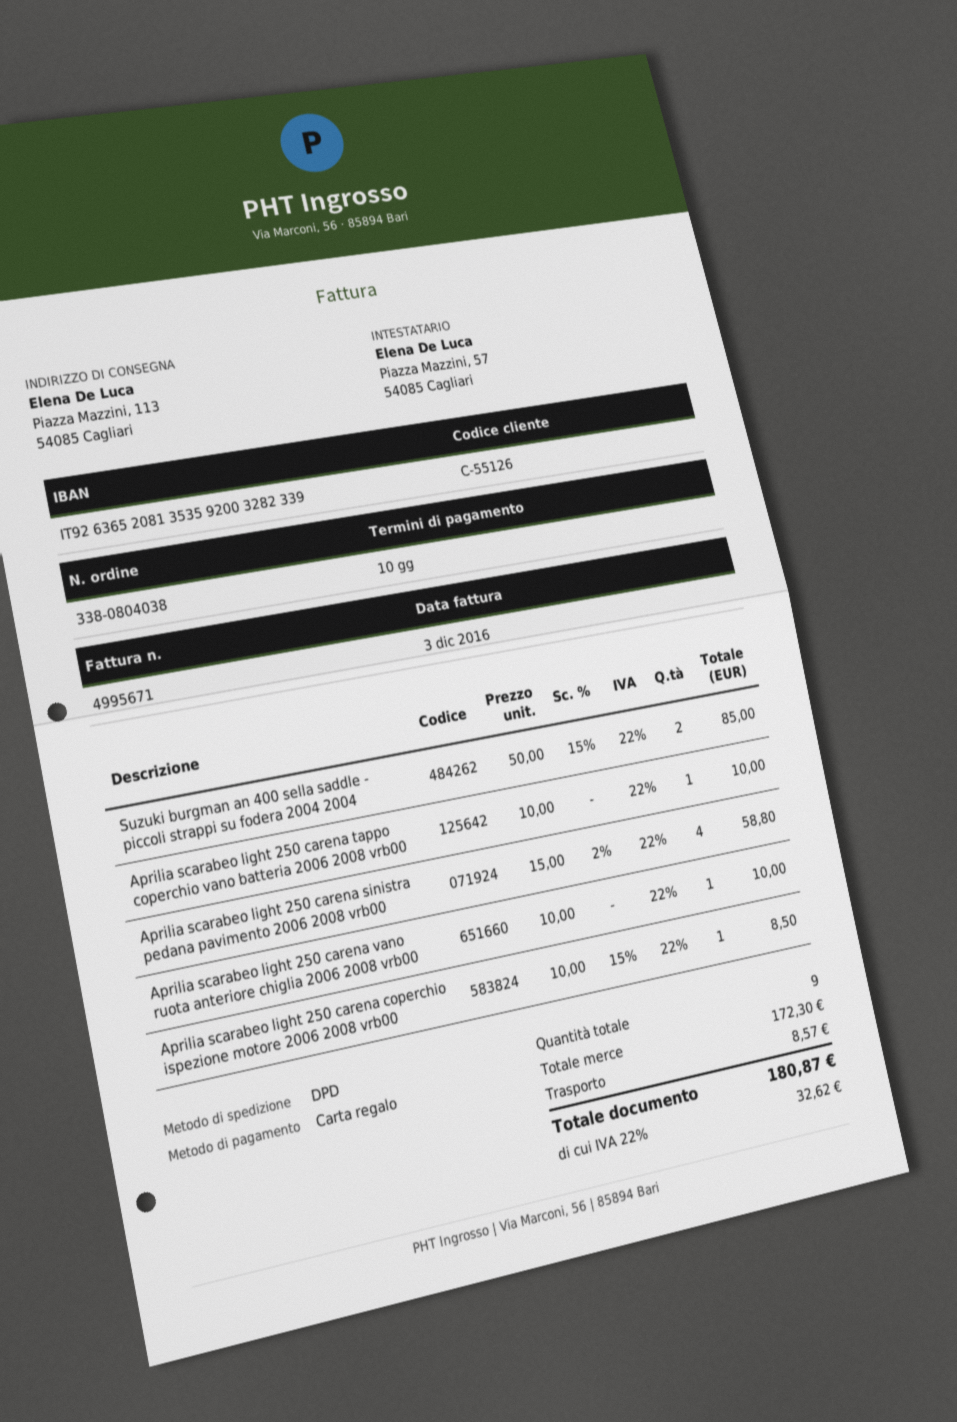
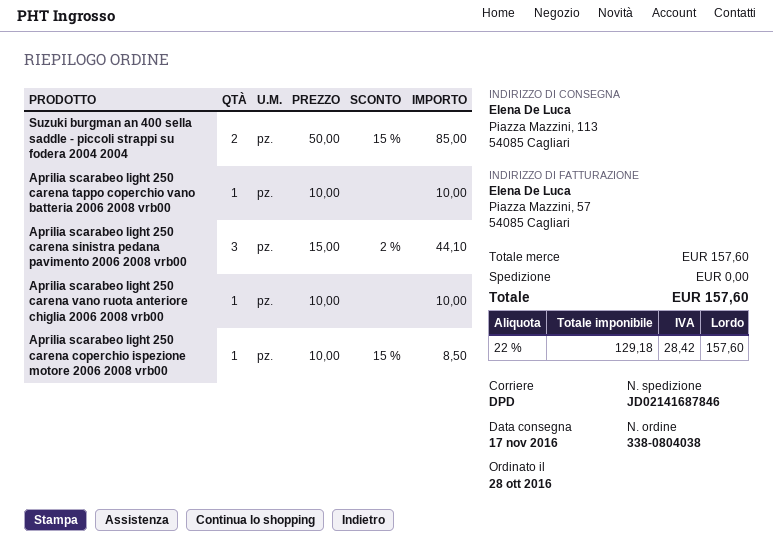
Aprilia scarabeo light 250 carena sinistra pedana pavimento 2006 2008 vrb00: 4 x 15.00 - 2% = 58.80 -> 3 x 15.00 - 2% = 44.10
subtotal: 172.30 -> 157.60
shipping: 8.57 -> 0.00
tax: 22% = 32.62 -> 22% = 28.42
total: 180.87 -> 157.60

